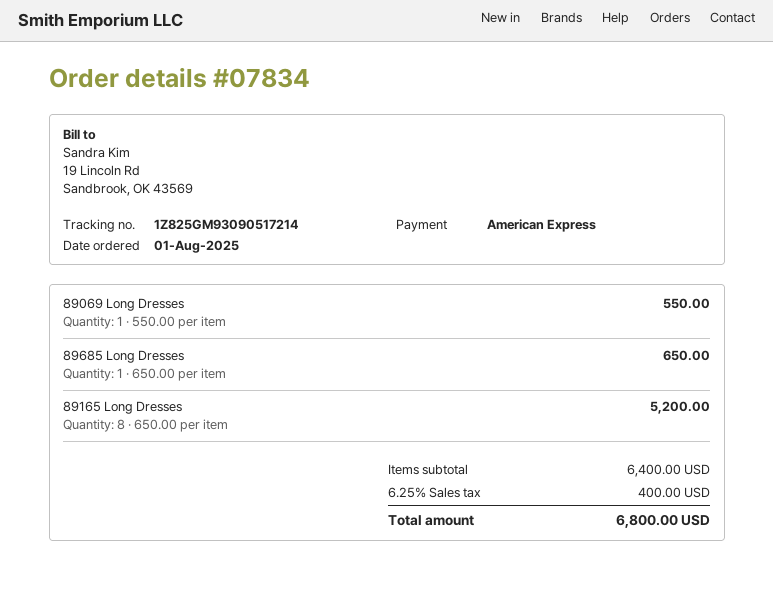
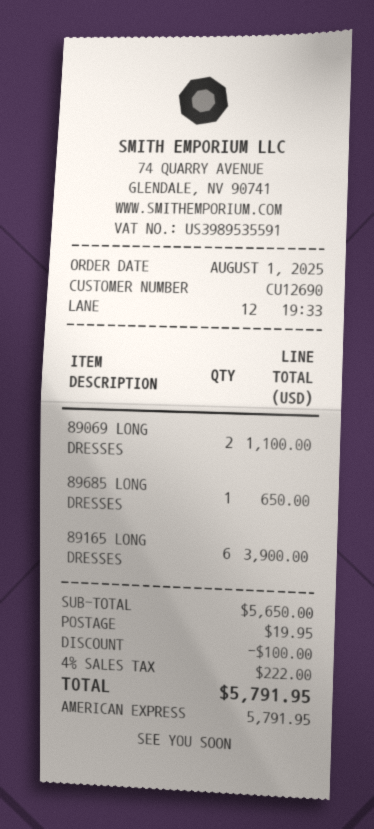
89069 Long Dresses: 1 for 550.00 -> 2 for 1100.00
89165 Long Dresses: 8 for 5200.00 -> 6 for 3900.00
subtotal: 6400.00 -> 5650.00
discount: none -> 100.00
shipping: none -> 19.95
tax: 6.25% = 400.00 -> 4% = 222.00
total: 6800.00 -> 5791.95

